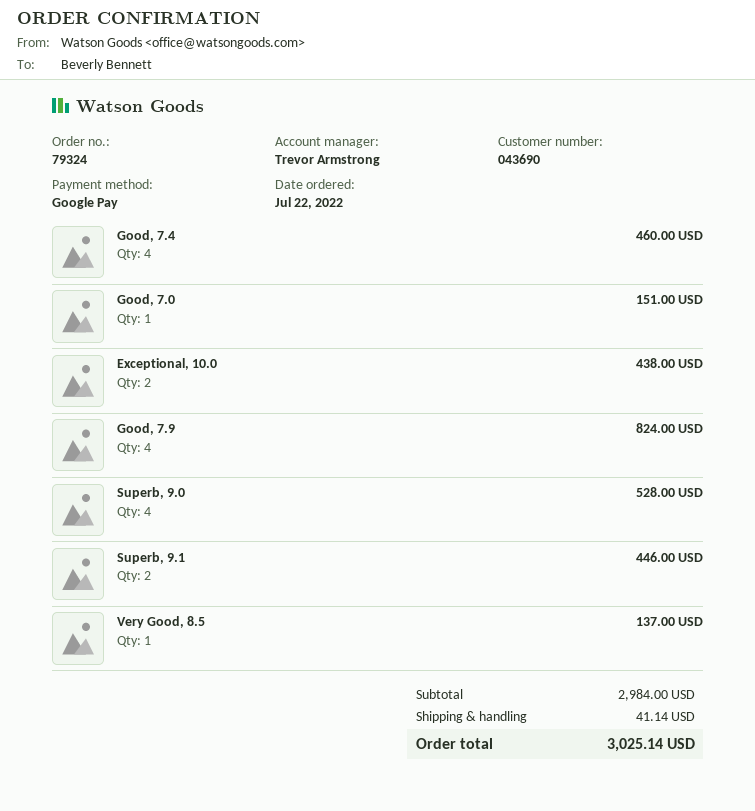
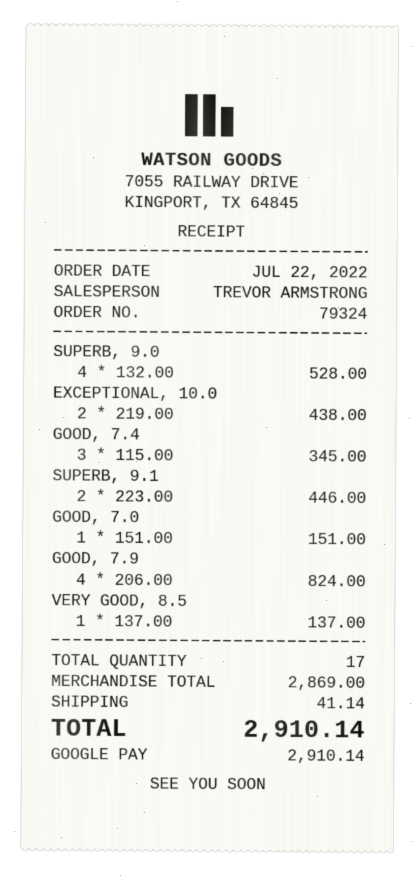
Good, 7.4: 4 for 460.00 -> 3 for 345.00
subtotal: 2984.00 -> 2869.00
total: 3025.14 -> 2910.14

